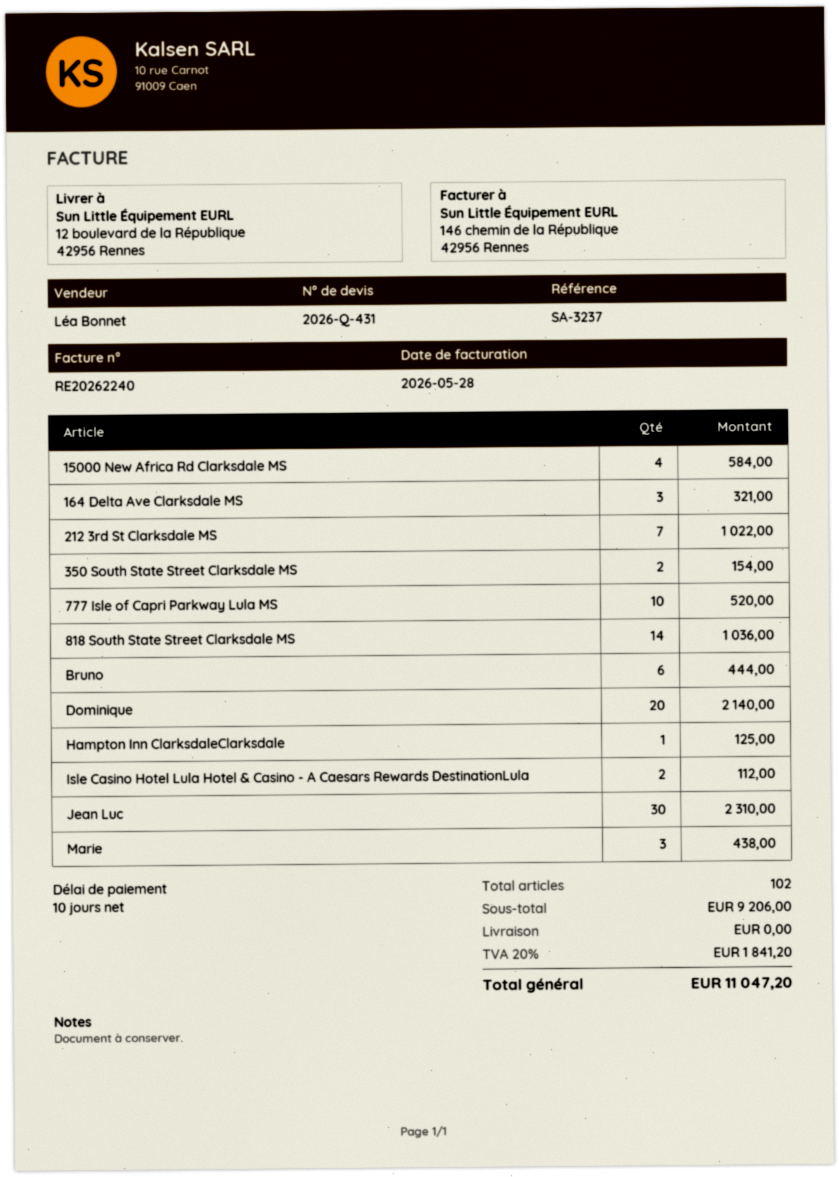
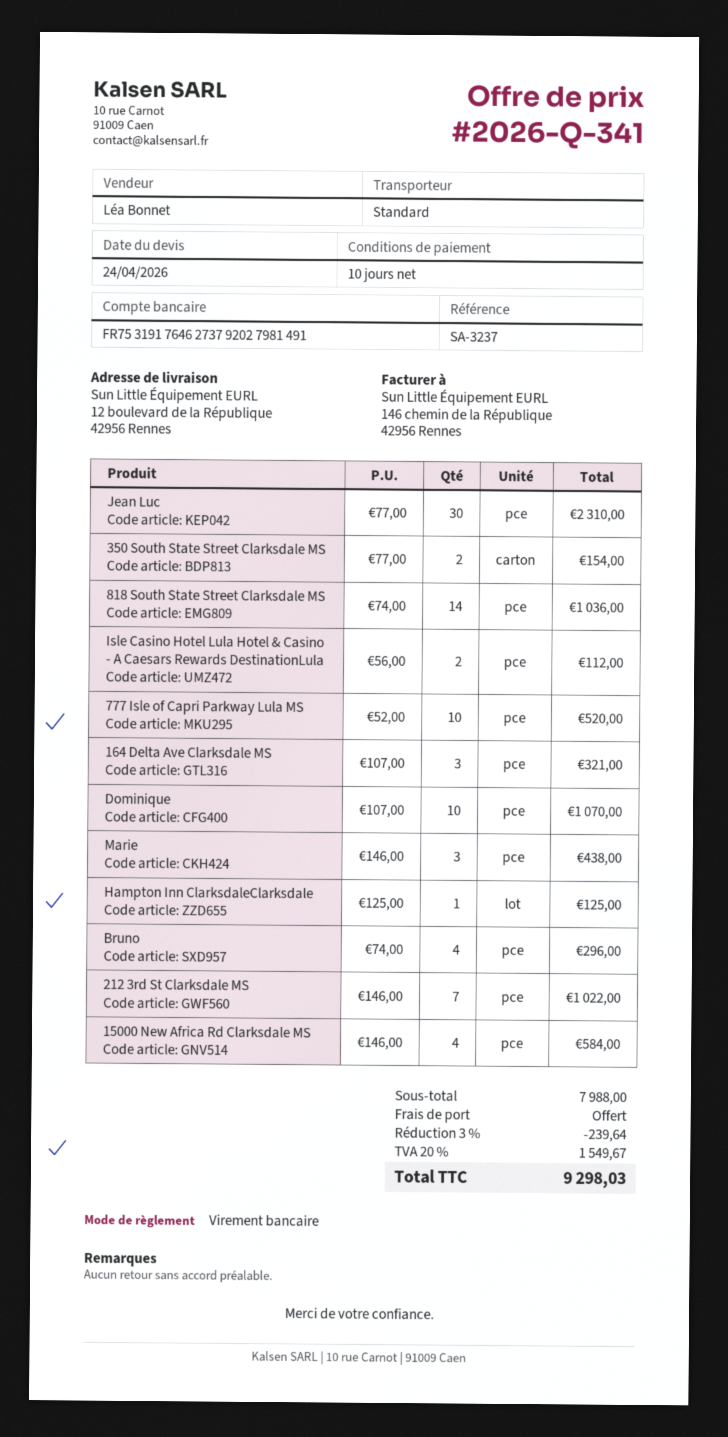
quote number: 2026-Q-431 -> 2026-Q-341
Bruno: 6 for 444.00 -> 4 for 296.00
Dominique: 20 for 2140.00 -> 10 for 1070.00
subtotal: 9206.00 -> 7988.00
discount: none -> 3% = 239.64
tax: 20% = 1841.20 -> 20% = 1549.67
total: 11047.20 -> 9298.03

